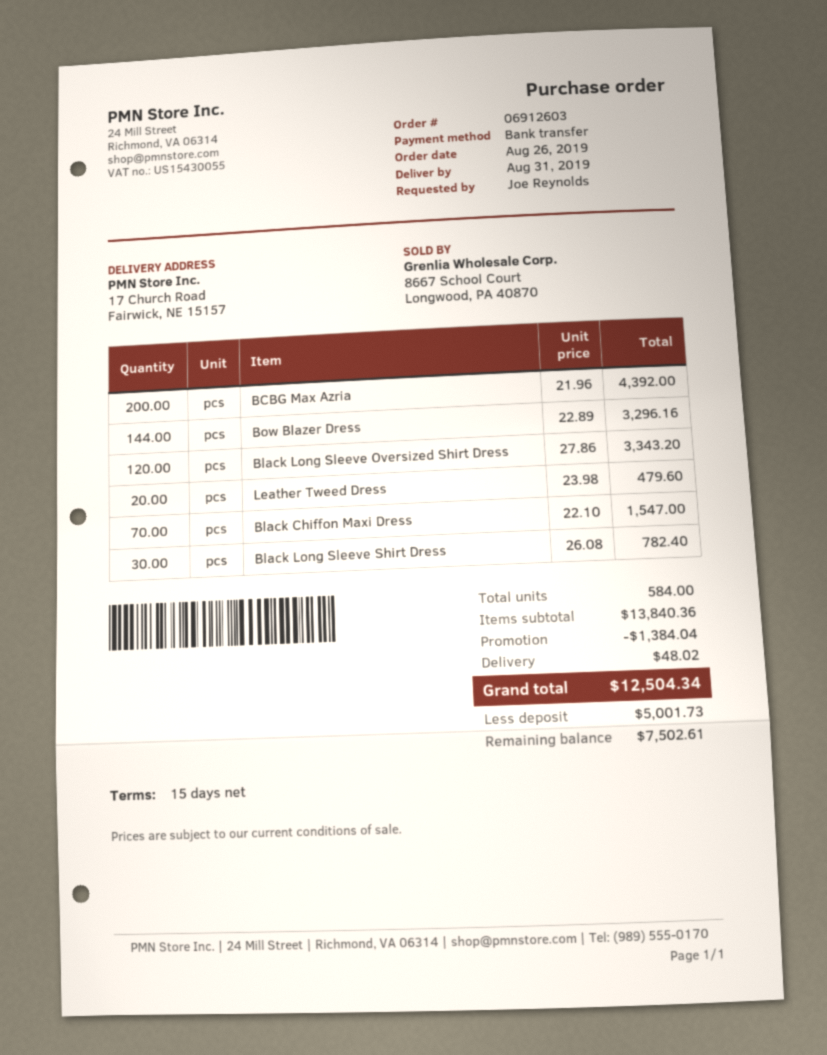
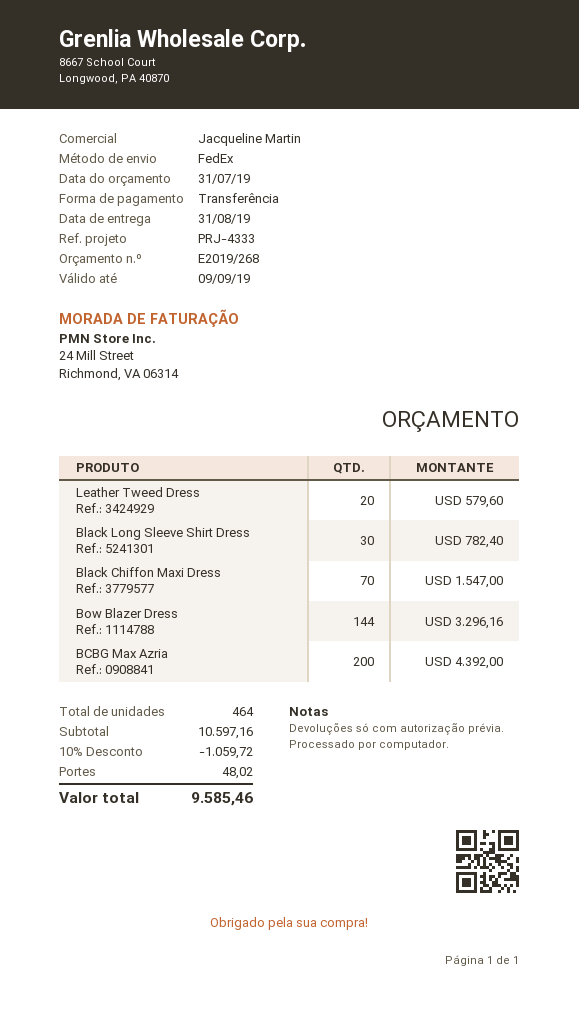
Black Long Sleeve Oversized Shirt Dress: 120 for 3343.20 -> none
Leather Tweed Dress: 20 for 479.60 -> 20 for 579.60
total quantity: 584 -> 464
subtotal: 13840.36 -> 10597.16
discount: 1384.04 -> 1059.72
total: 12504.34 -> 9585.46

